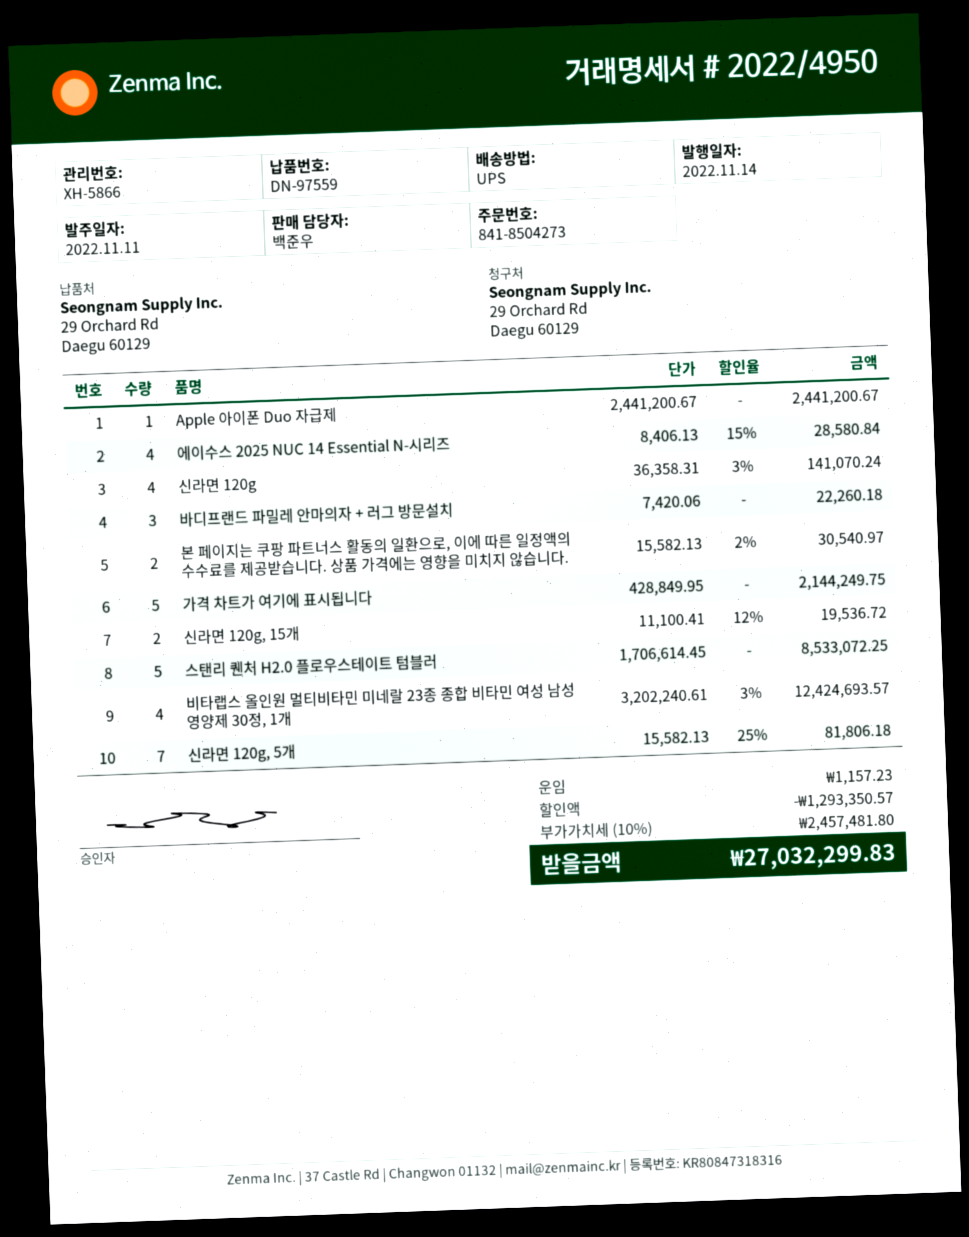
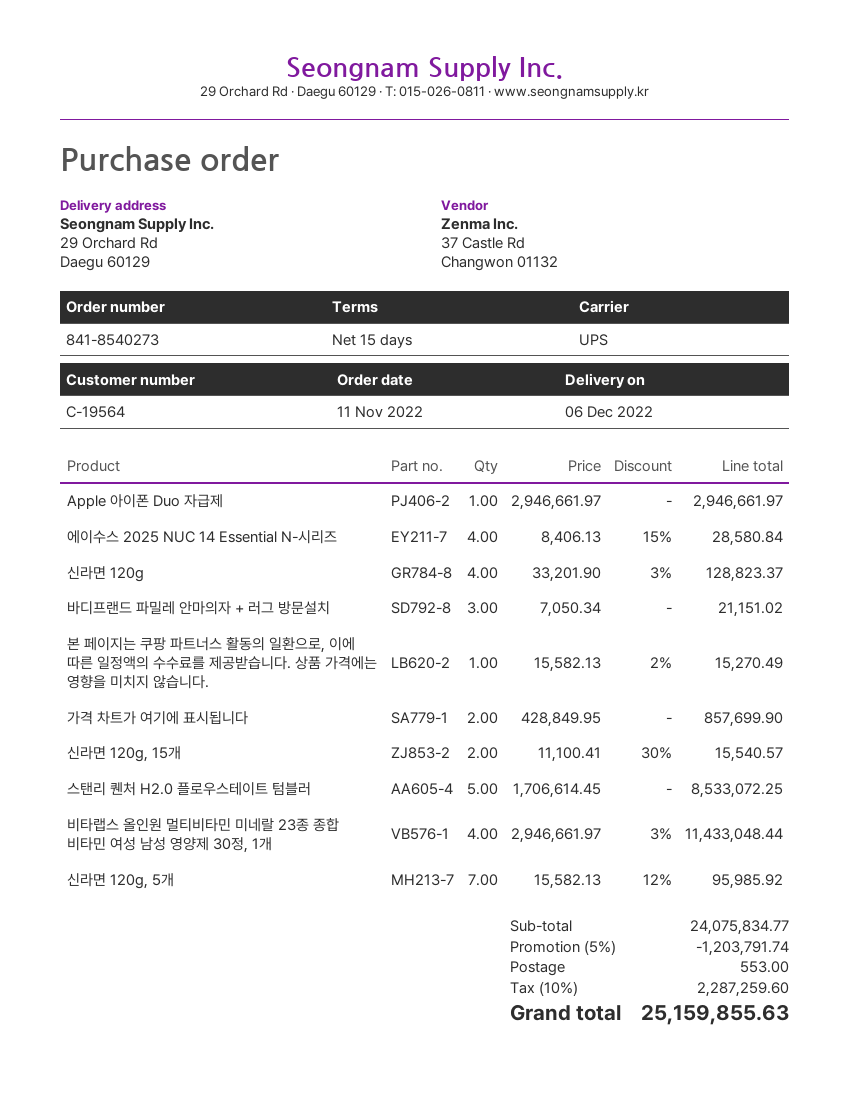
order number: 841-8504273 -> 841-8540273
Apple 아이폰 Duo 자급제: 1 x 2441200.67 = 2441200.67 -> 1 x 2946661.97 = 2946661.97
신라면 120g: 4 x 36358.31 - 3% = 141070.24 -> 4 x 33201.90 - 3% = 128823.37
바디프랜드 파밀레 안마의자 + 러그 방문설치: 3 x 7420.06 = 22260.18 -> 3 x 7050.34 = 21151.02
본 페이지는 쿠팡 파트너스 활동의 일환으로, 이에 따른 일정액의 수수료를 제공받습니다. 상품 가격에는 영향을 미치지 않습니다.: 2 x 15582.13 - 2% = 30540.97 -> 1 x 15582.13 - 2% = 15270.49
가격 차트가 여기에 표시됩니다: 5 x 428849.95 = 2144249.75 -> 2 x 428849.95 = 857699.90
신라면 120g, 15개: 2 x 11100.41 - 12% = 19536.72 -> 2 x 11100.41 - 30% = 15540.57
비타랩스 올인원 멀티비타민 미네랄 23종 종합 비타민 여성 남성 영양제 30정, 1개: 4 x 3202240.61 - 3% = 12424693.57 -> 4 x 2946661.97 - 3% = 11433048.44
신라면 120g, 5개: 7 x 15582.13 - 25% = 81806.18 -> 7 x 15582.13 - 12% = 95985.92
discount: 1293350.57 -> 1203791.74
shipping: 1157.23 -> 553.00
tax: 10% = 2457481.80 -> 10% = 2287259.60
total: 27032299.83 -> 25159855.63

